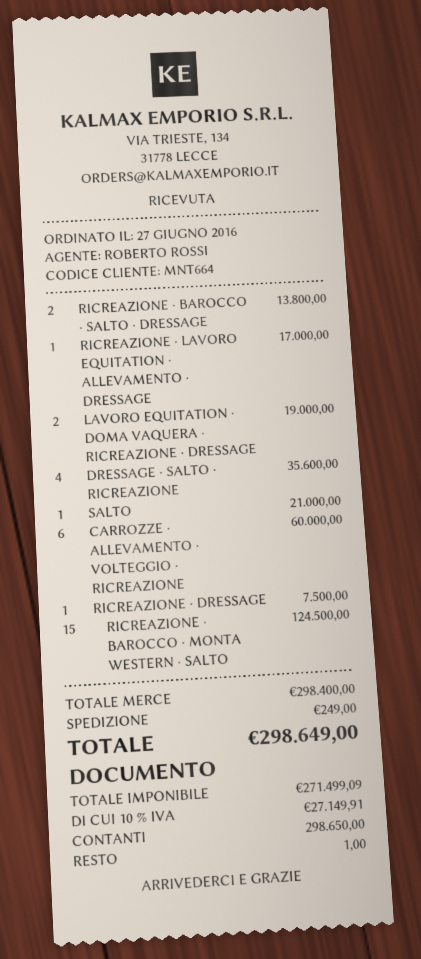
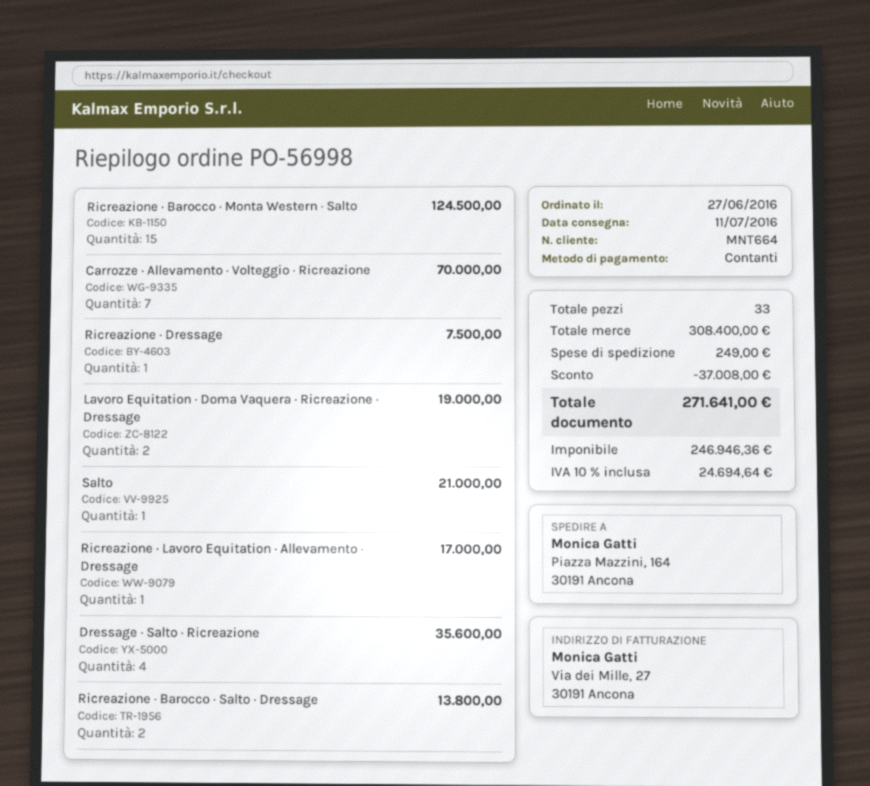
CARROZZE · ALLEVAMENTO · VOLTEGGIO · RICREAZIONE: 6 for 60000.00 -> 7 for 70000.00
subtotal: 298400.00 -> 308400.00
discount: none -> 37008.00
net: 271499.09 -> 246946.36
tax: 10% = 27149.91 -> 10% = 24694.64
total: 298649.00 -> 271641.00

